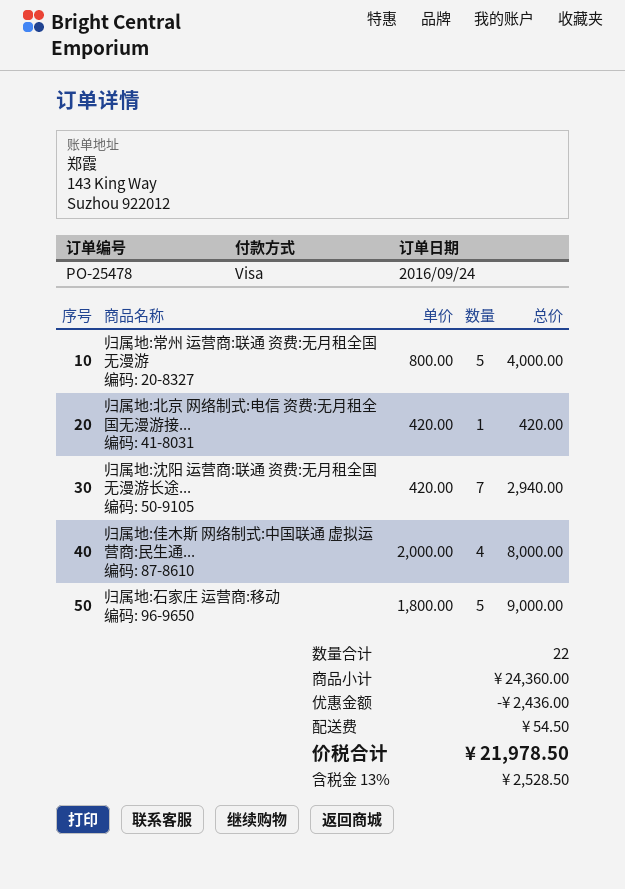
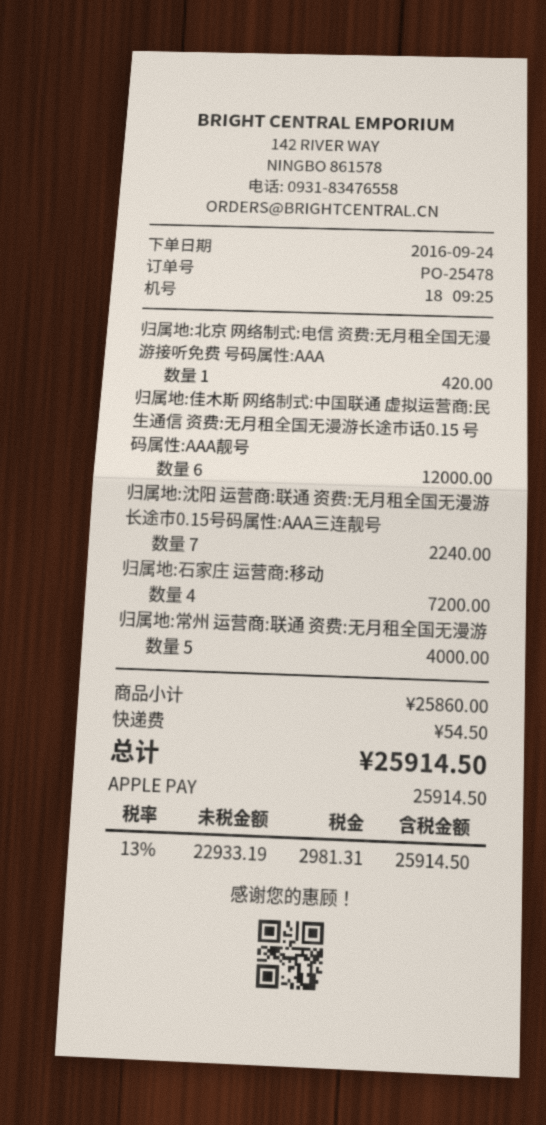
payment method: Visa -> Apple Pay
归属地:沈阳 运营商:联通 资费:无月租全国无漫游长途...: 7 for 2940.00 -> 7 for 2240.00
归属地:佳木斯 网络制式:中国联通 虚拟运营商:民生通...: 4 for 8000.00 -> 6 for 12000.00
归属地:石家庄 运营商:移动: 5 for 9000.00 -> 4 for 7200.00
subtotal: 24360.00 -> 25860.00
discount: 2436.00 -> none
tax: 13% = 2528.50 -> 13% = 2981.31
total: 21978.50 -> 25914.50

